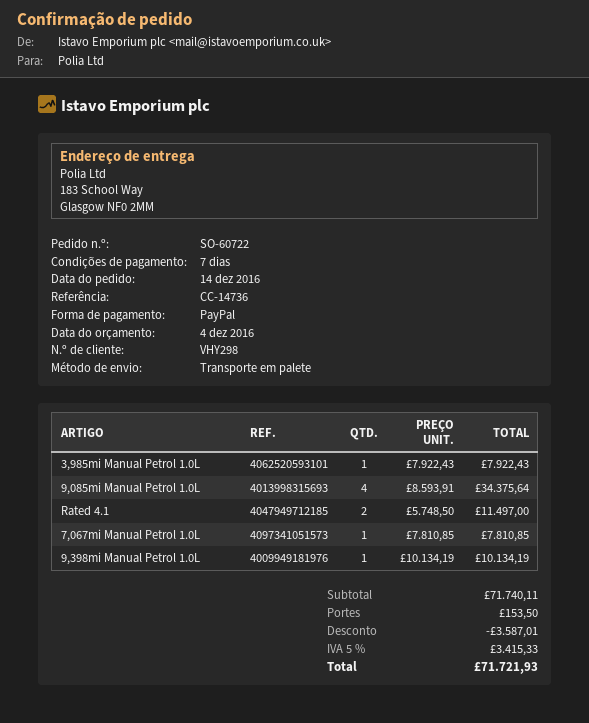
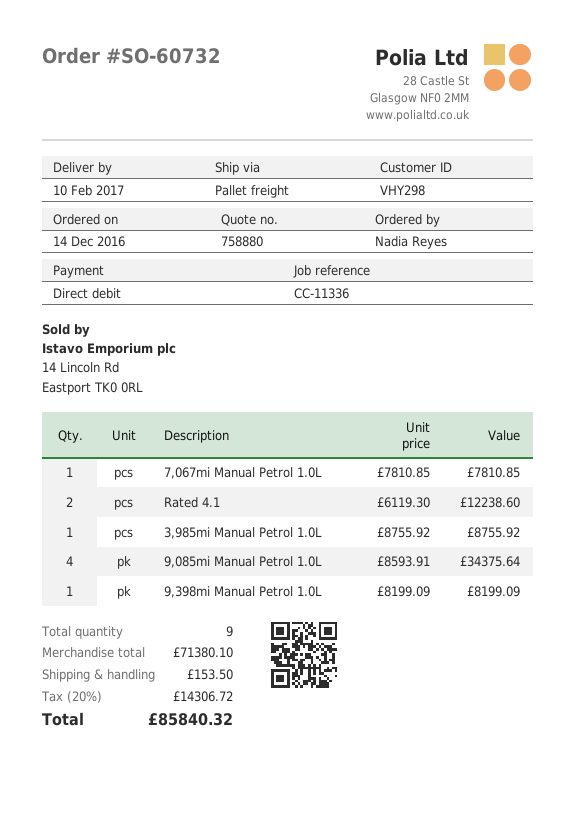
order number: SO-60722 -> SO-60732
reference: CC-14736 -> CC-11336
payment method: PayPal -> direct debit
3,985mi Manual Petrol 1.0L: 1 x 7922.43 = 7922.43 -> 1 x 8755.92 = 8755.92
Rated 4.1: 2 x 5748.50 = 11497.00 -> 2 x 6119.30 = 12238.60
9,398mi Manual Petrol 1.0L: 1 x 10134.19 = 10134.19 -> 1 x 8199.09 = 8199.09
subtotal: 71740.11 -> 71380.10
discount: 3587.01 -> none
tax: 5% = 3415.33 -> 20% = 14306.72
total: 71721.93 -> 85840.32

